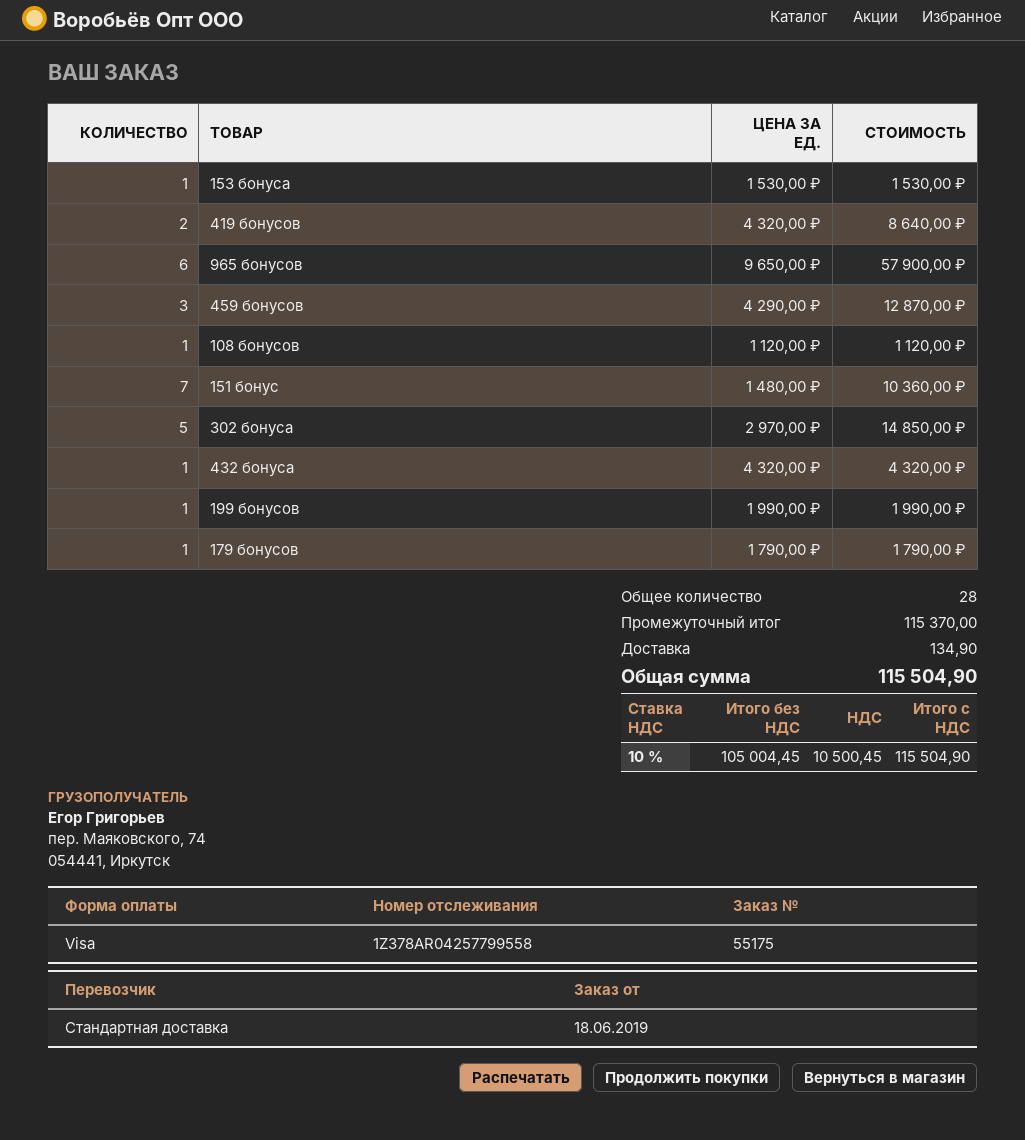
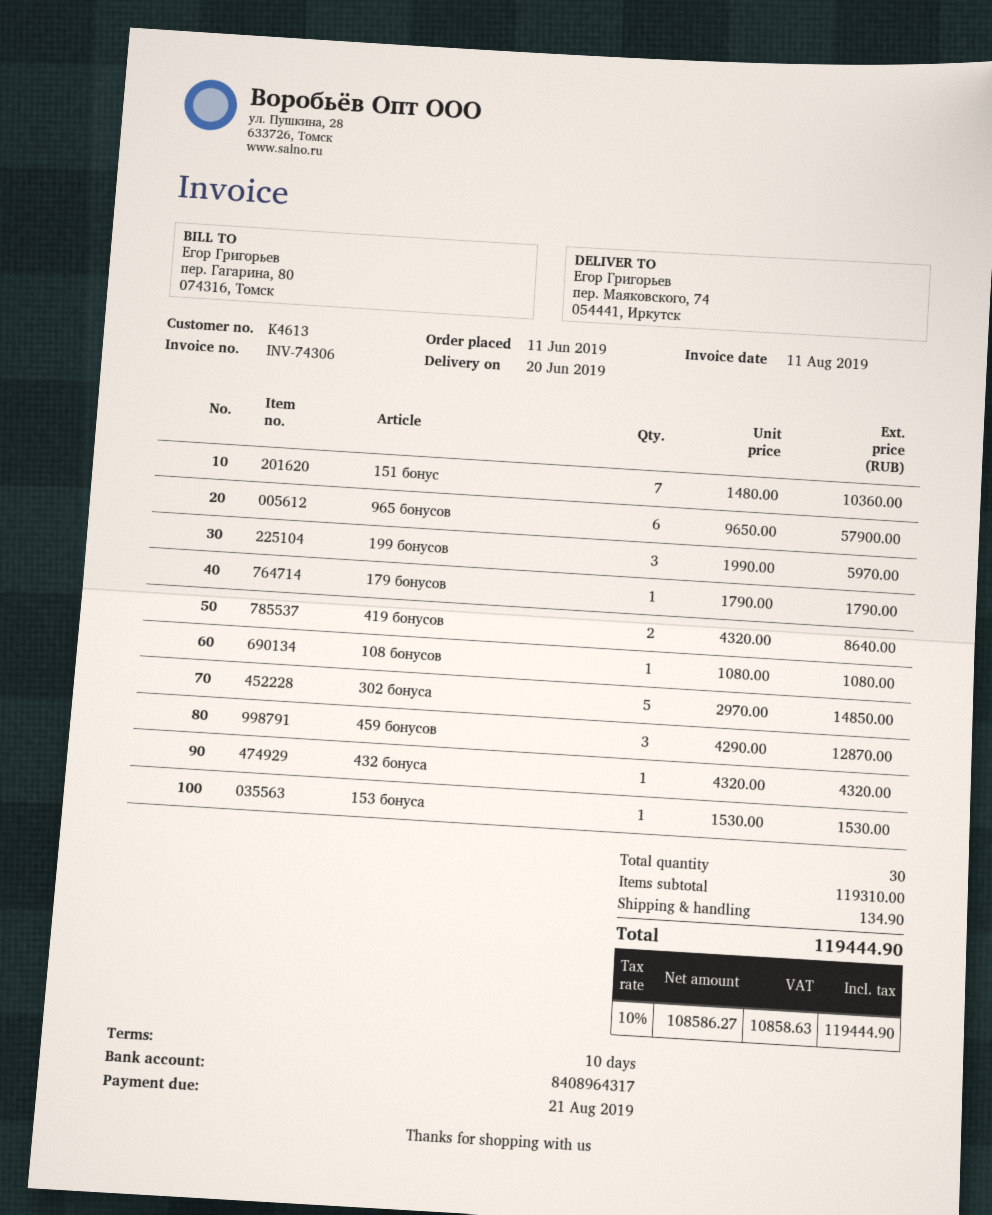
order date: 2019-06-18 -> 2019-06-11
108 бонусов: 1 x 1120.00 = 1120.00 -> 1 x 1080.00 = 1080.00
199 бонусов: 1 x 1990.00 = 1990.00 -> 3 x 1990.00 = 5970.00
total quantity: 28 -> 30
subtotal: 115370.00 -> 119310.00
net: 105004.45 -> 108586.27
tax: 10% = 10500.45 -> 10% = 10858.63
total: 115504.90 -> 119444.90

